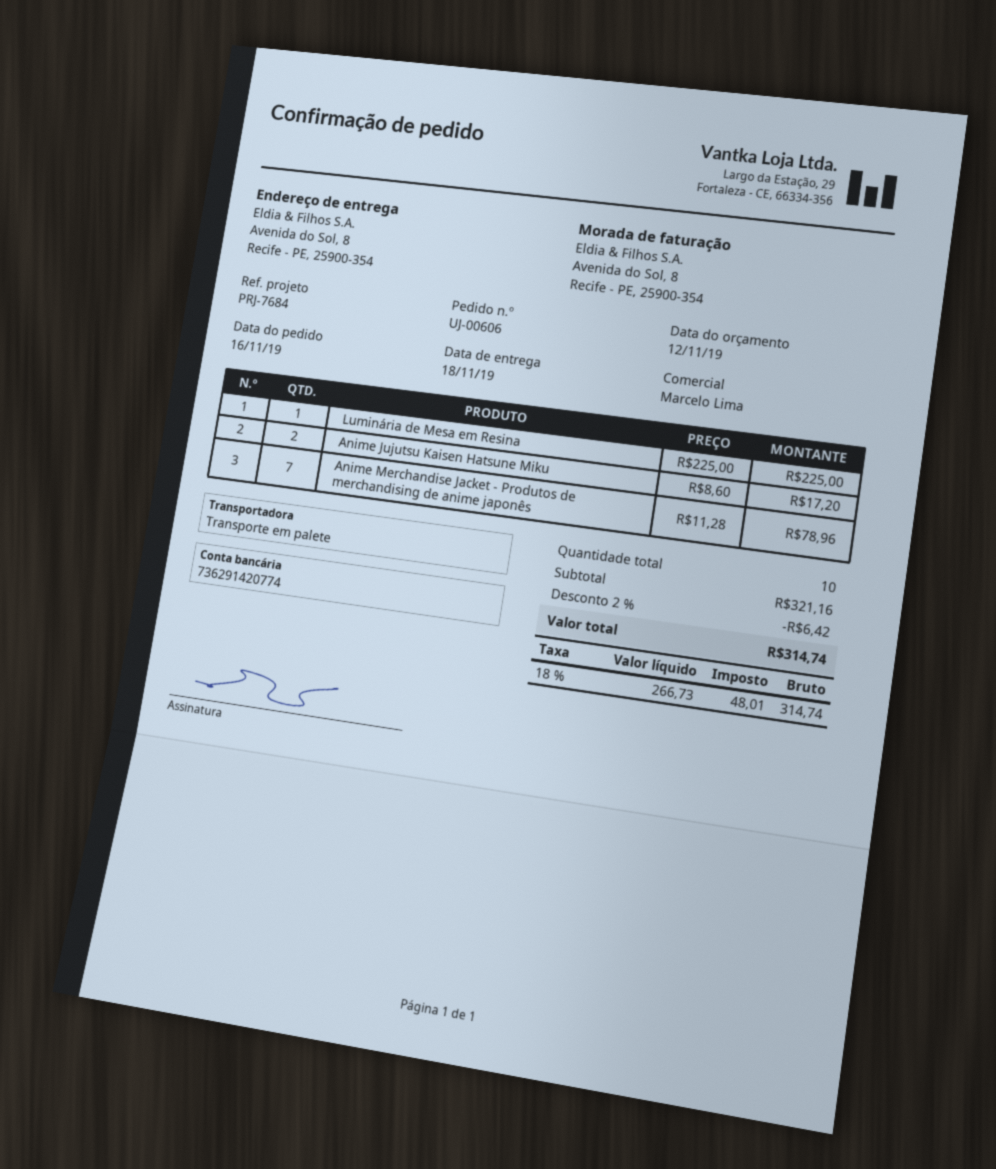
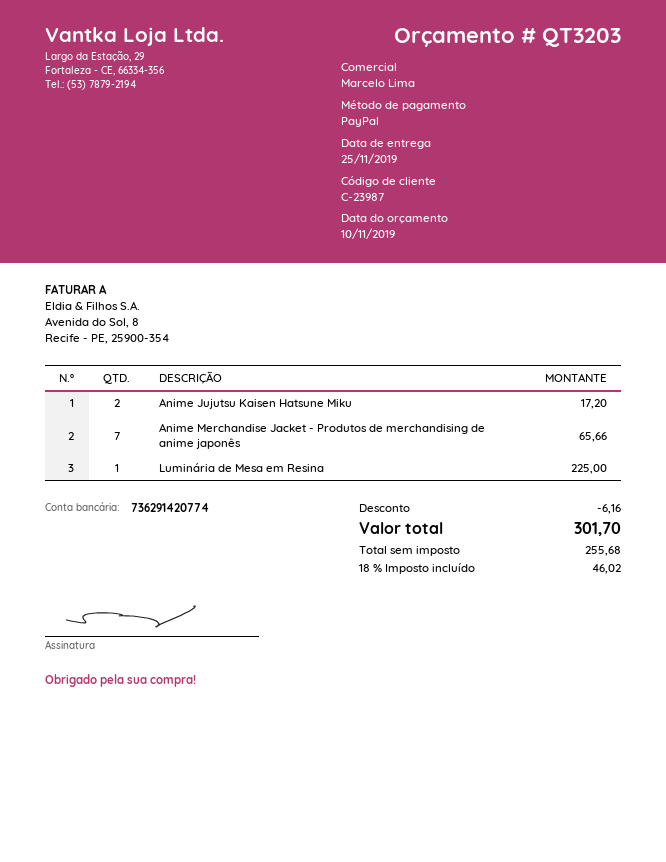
quote date: 2019-11-12 -> 2019-11-10
delivery date: 2019-11-18 -> 2019-11-25
Anime Merchandise Jacket - Produtos de merchandising de anime japonês: 7 for 78.96 -> 7 for 65.66
discount: 6.42 -> 6.16
net: 266.73 -> 255.68
tax: 18% = 48.01 -> 18% = 46.02
total: 314.74 -> 301.70

